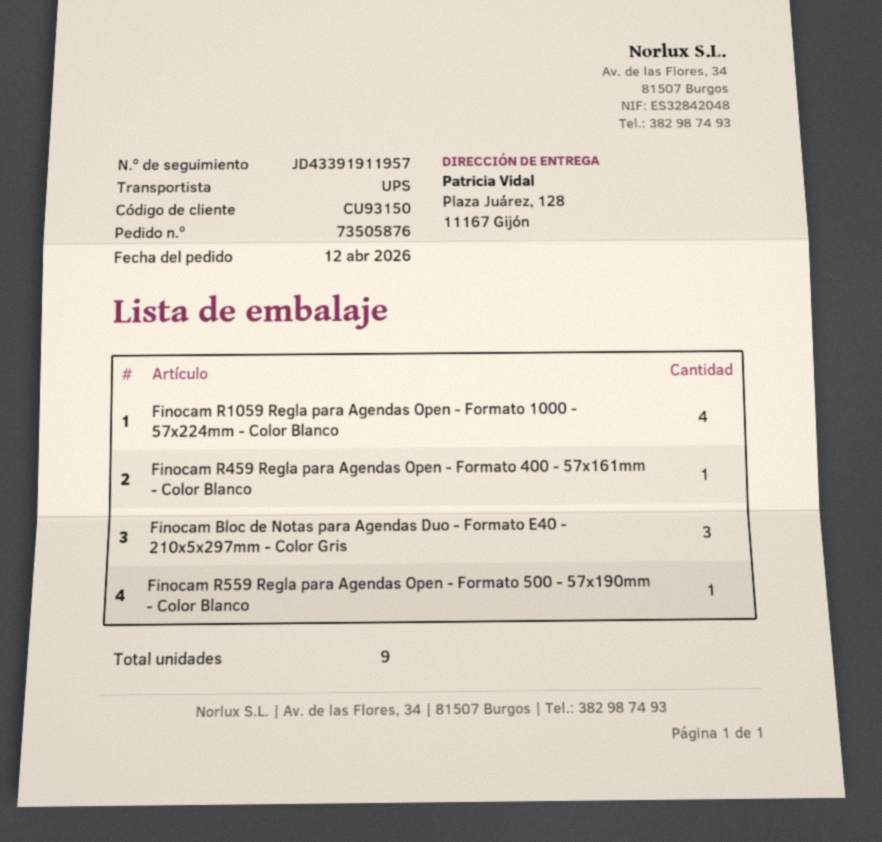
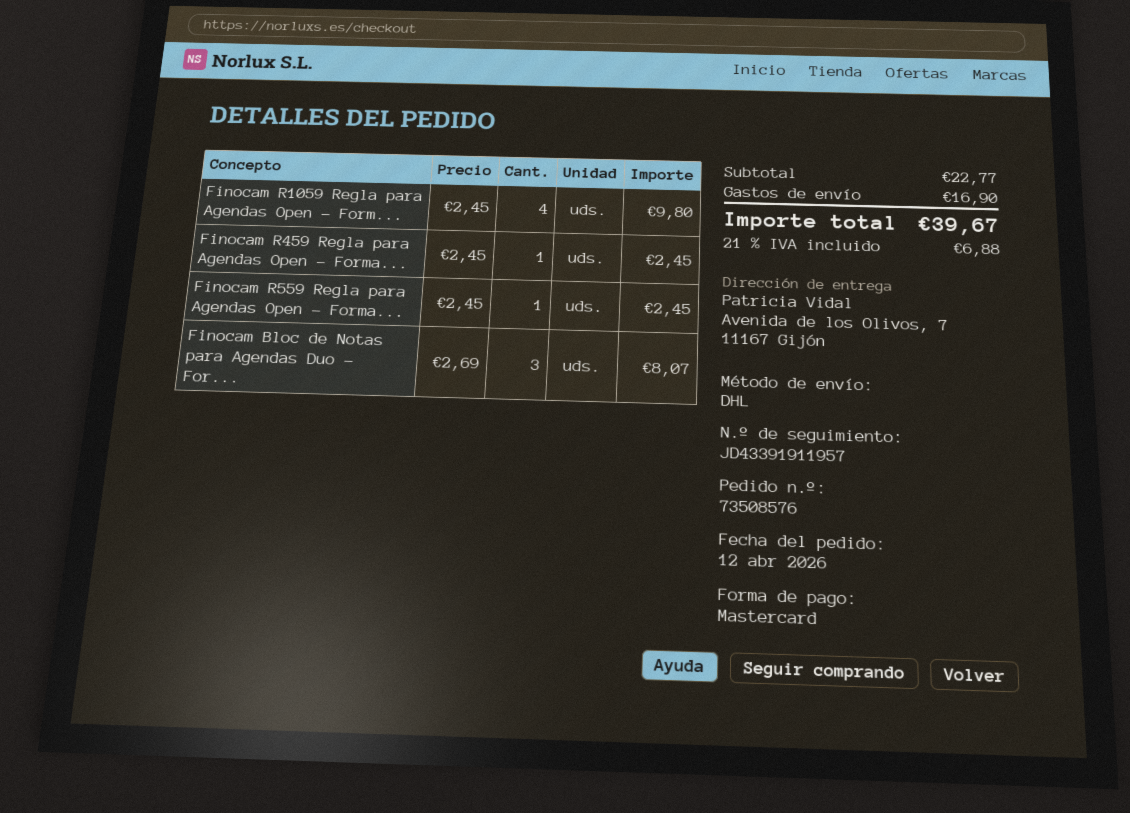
order number: 73505876 -> 73508576
shipping method: UPS -> DHL
ship to: Plaza Juárez, 128, 11167 Gijón -> Avenida de los Olivos, 7, 11167 Gijón

